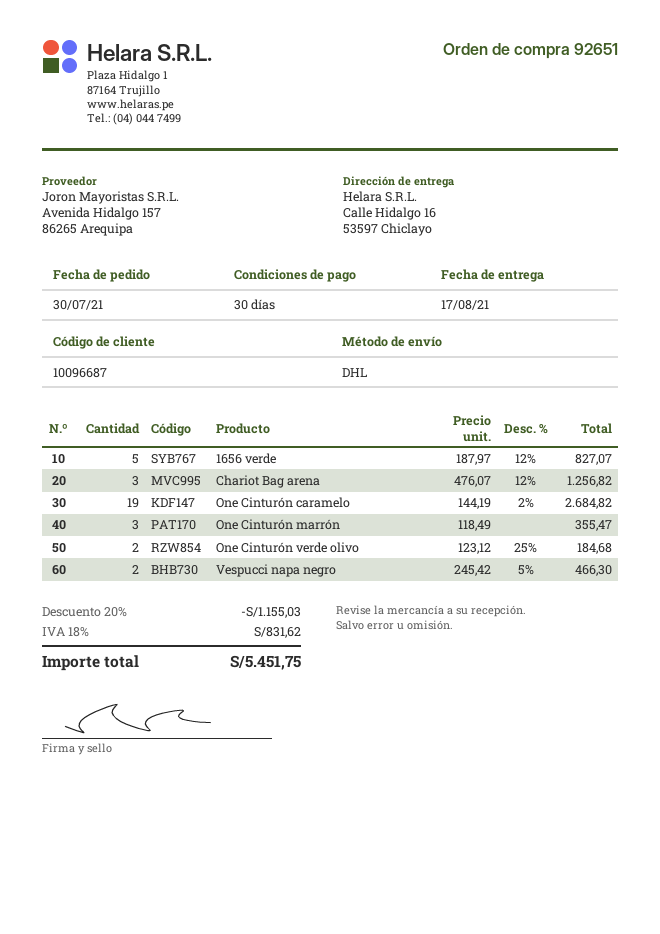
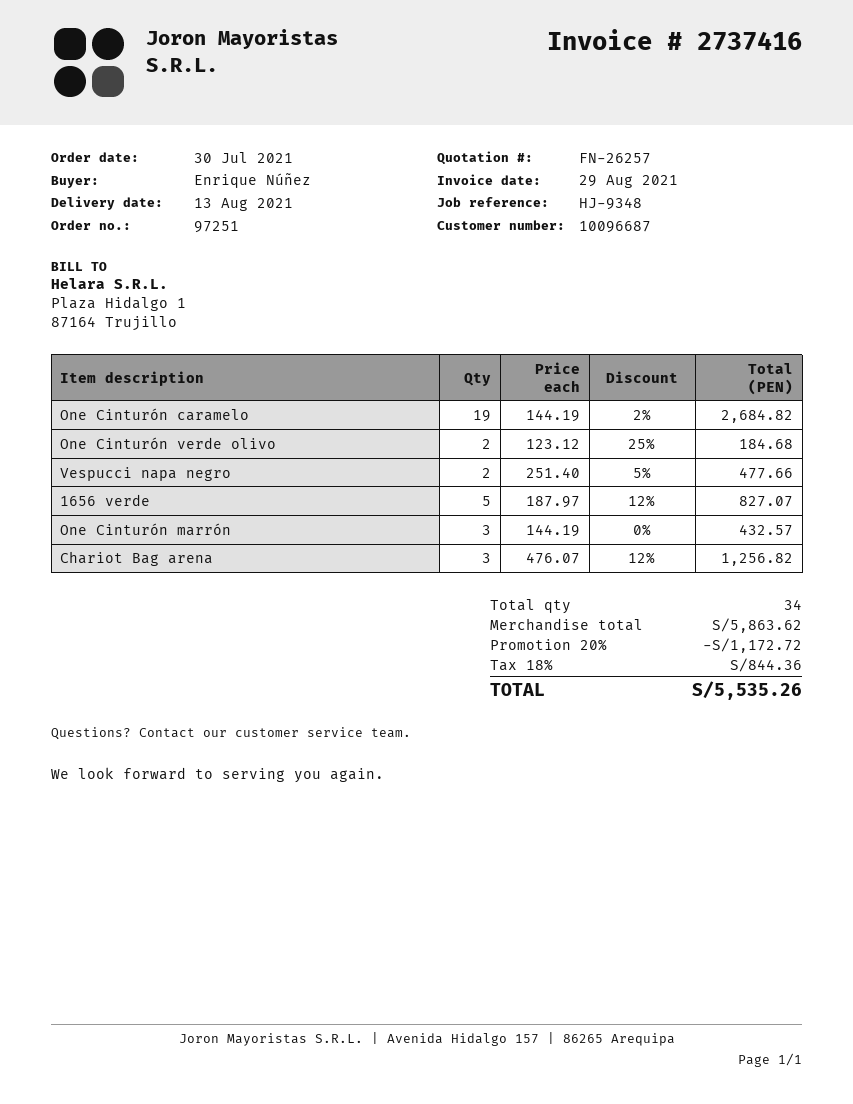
order number: 92651 -> 97251
delivery date: 2021-08-17 -> 2021-08-13
One Cinturón marrón: 3 x 118.49 = 355.47 -> 3 x 144.19 = 432.57
Vespucci napa negro: 2 x 245.42 - 5% = 466.30 -> 2 x 251.40 - 5% = 477.66
discount: 20% = 1155.03 -> 20% = 1172.72
tax: 18% = 831.62 -> 18% = 844.36
total: 5451.75 -> 5535.26

